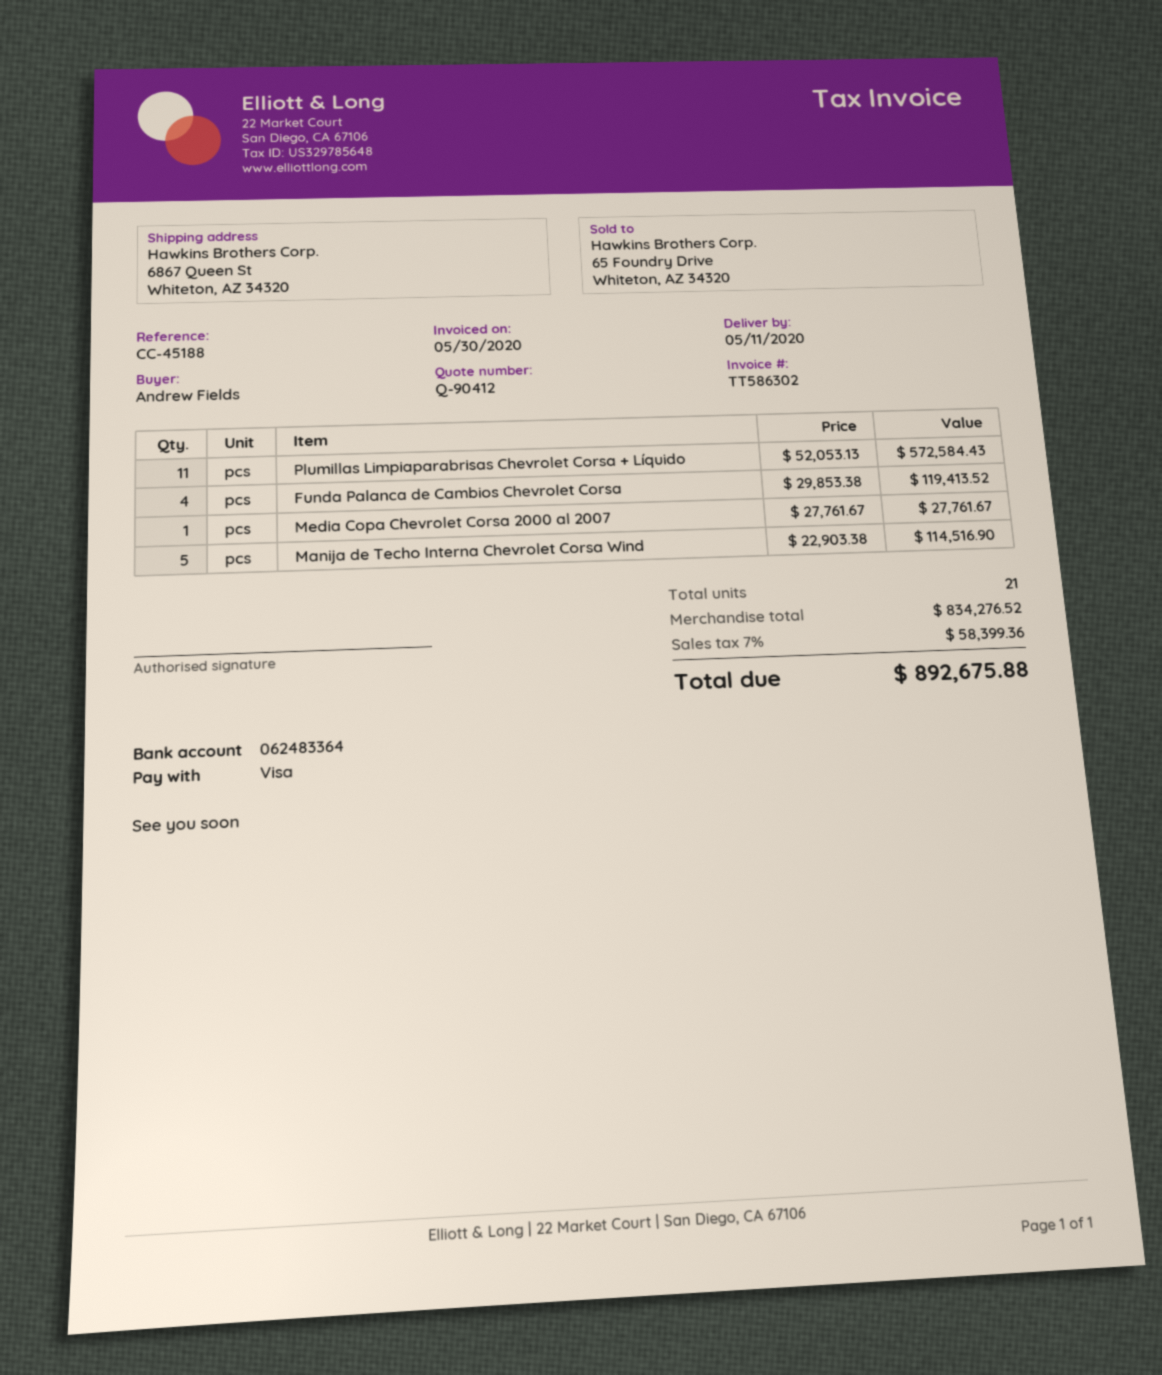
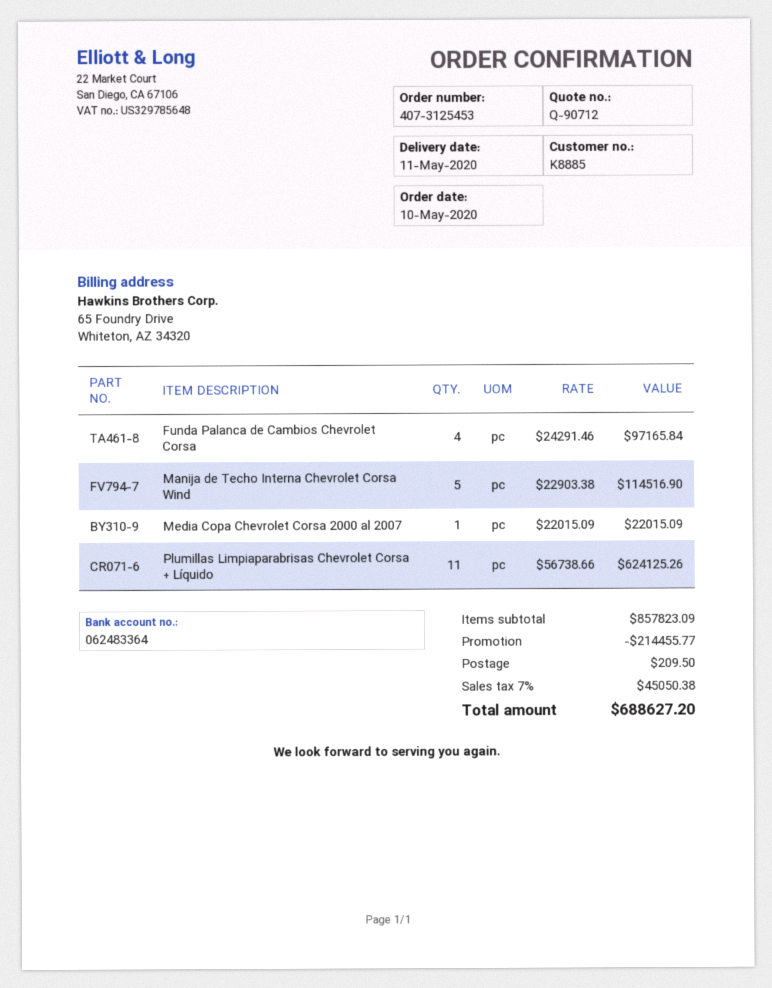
quote number: Q-90412 -> Q-90712
Plumillas Limpiaparabrisas Chevrolet Corsa + Líquido: 11 x 52053.13 = 572584.43 -> 11 x 56738.66 = 624125.26
Funda Palanca de Cambios Chevrolet Corsa: 4 x 29853.38 = 119413.52 -> 4 x 24291.46 = 97165.84
Media Copa Chevrolet Corsa 2000 al 2007: 1 x 27761.67 = 27761.67 -> 1 x 22015.09 = 22015.09
subtotal: 834276.52 -> 857823.09
discount: none -> 214455.77
shipping: none -> 209.50
tax: 7% = 58399.36 -> 7% = 45050.38
total: 892675.88 -> 688627.20

